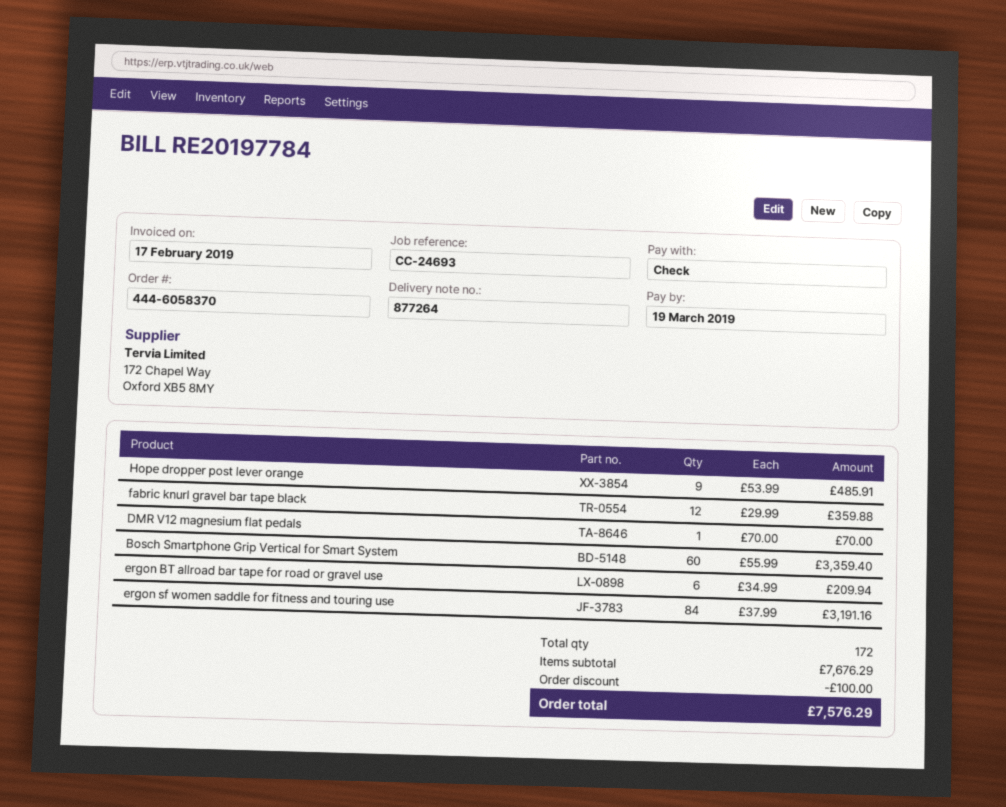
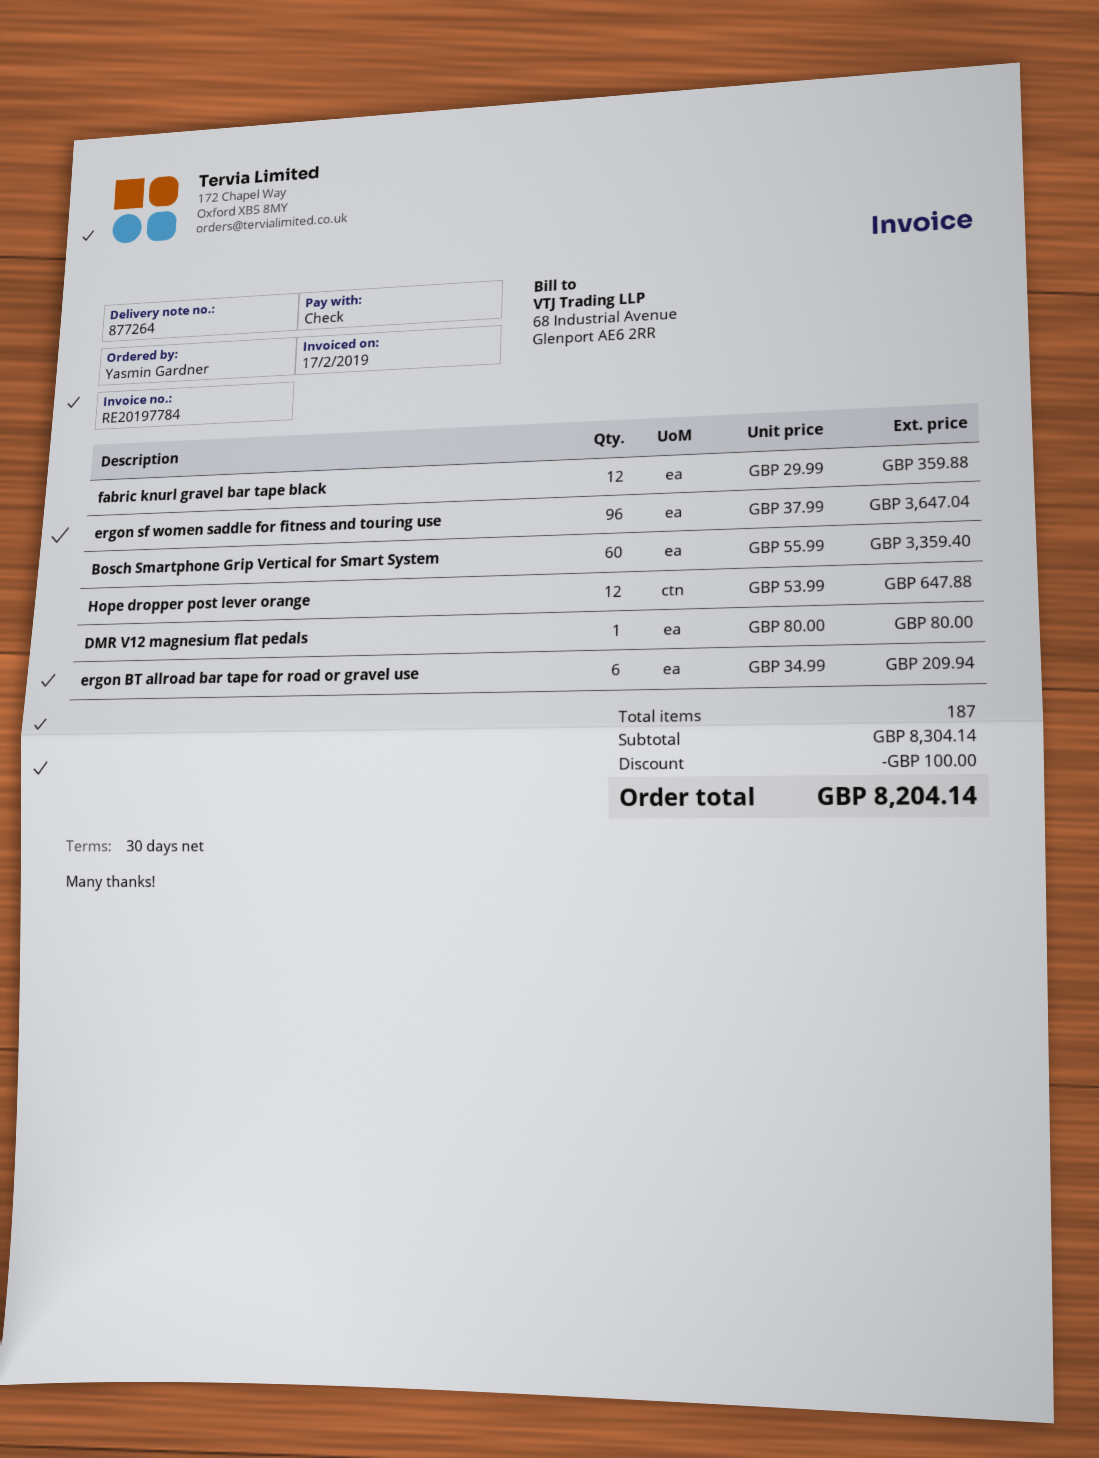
Hope dropper post lever orange: 9 x 53.99 = 485.91 -> 12 x 53.99 = 647.88
DMR V12 magnesium flat pedals: 1 x 70.00 = 70.00 -> 1 x 80.00 = 80.00
ergon sf women saddle for fitness and touring use: 84 x 37.99 = 3191.16 -> 96 x 37.99 = 3647.04
total quantity: 172 -> 187
subtotal: 7676.29 -> 8304.14
total: 7576.29 -> 8204.14

